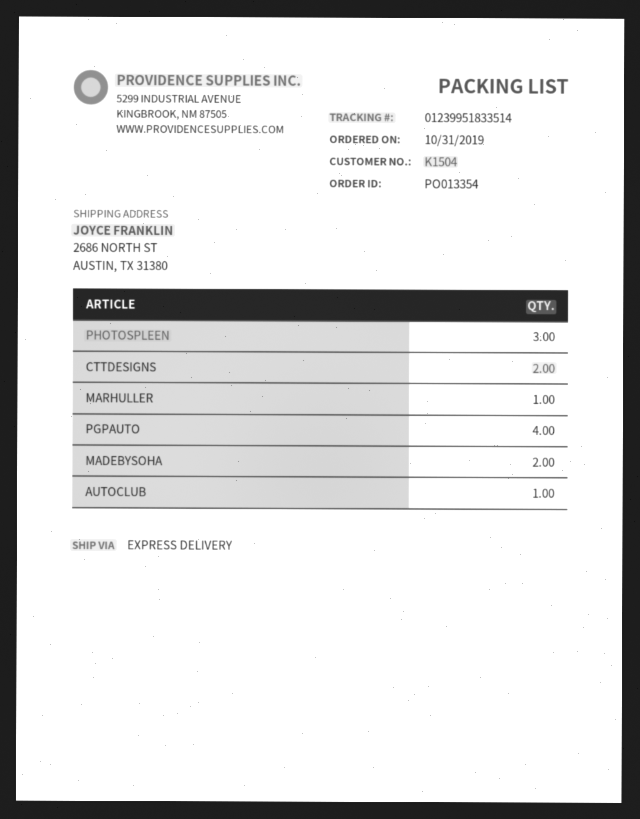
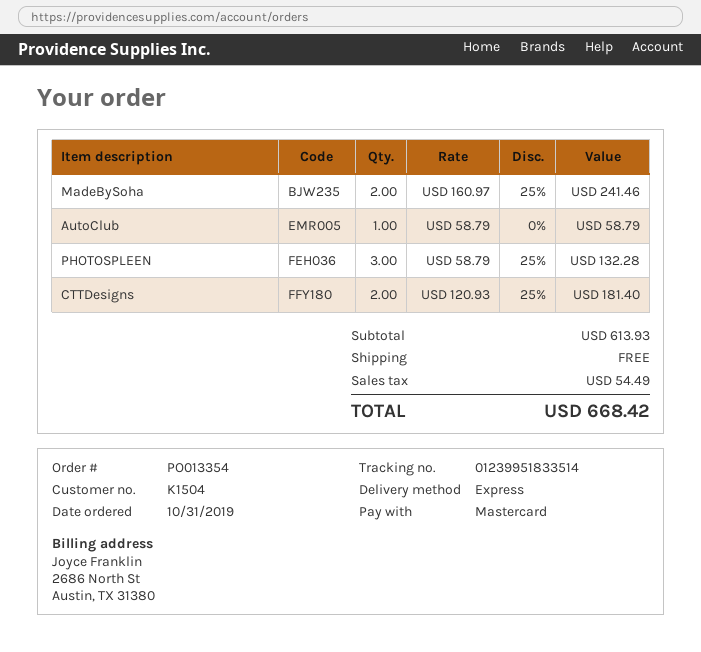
MARHULLER: 1 -> none
PGPAUTO: 4 -> none

